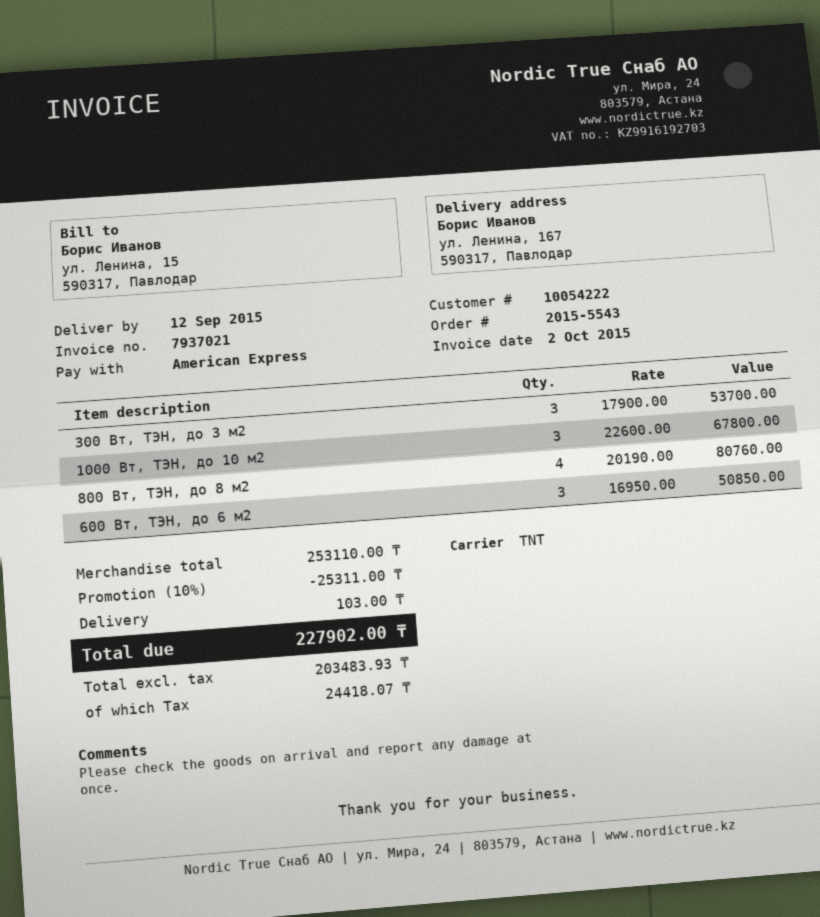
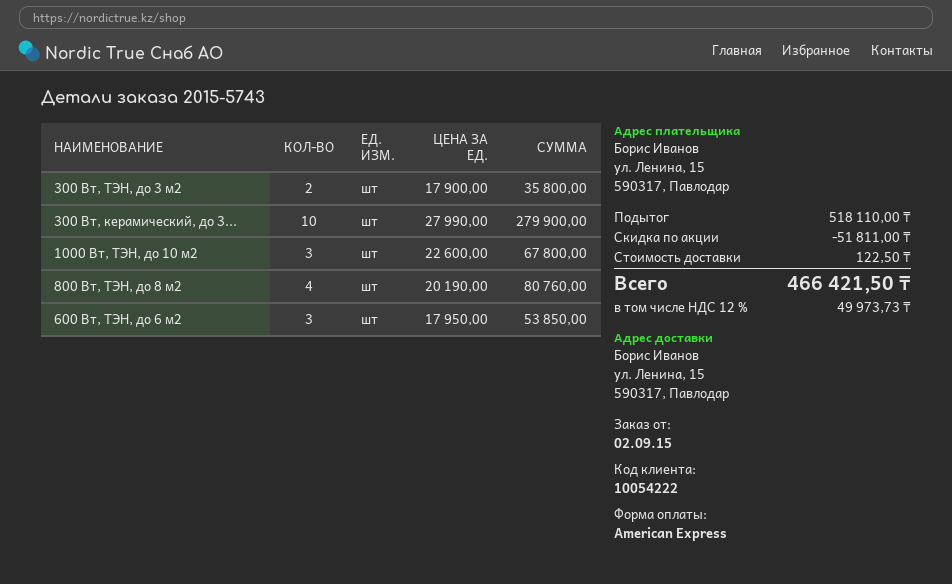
order number: 2015-5543 -> 2015-5743
ship to: ул. Ленина, 167, 590317, Павлодар -> ул. Ленина, 15, 590317, Павлодар
300 Вт, ТЭН, до 3 м2: 3 x 17900.00 = 53700.00 -> 2 x 17900.00 = 35800.00
600 Вт, ТЭН, до 6 м2: 3 x 16950.00 = 50850.00 -> 3 x 17950.00 = 53850.00
300 Вт, керамический, до 3...: none -> 10 x 27990.00 = 279900.00
subtotal: 253110.00 -> 518110.00
discount: 25311.00 -> 51811.00
shipping: 103.00 -> 122.50
tax: 24418.07 -> 49973.73
total: 227902.00 -> 466421.50

